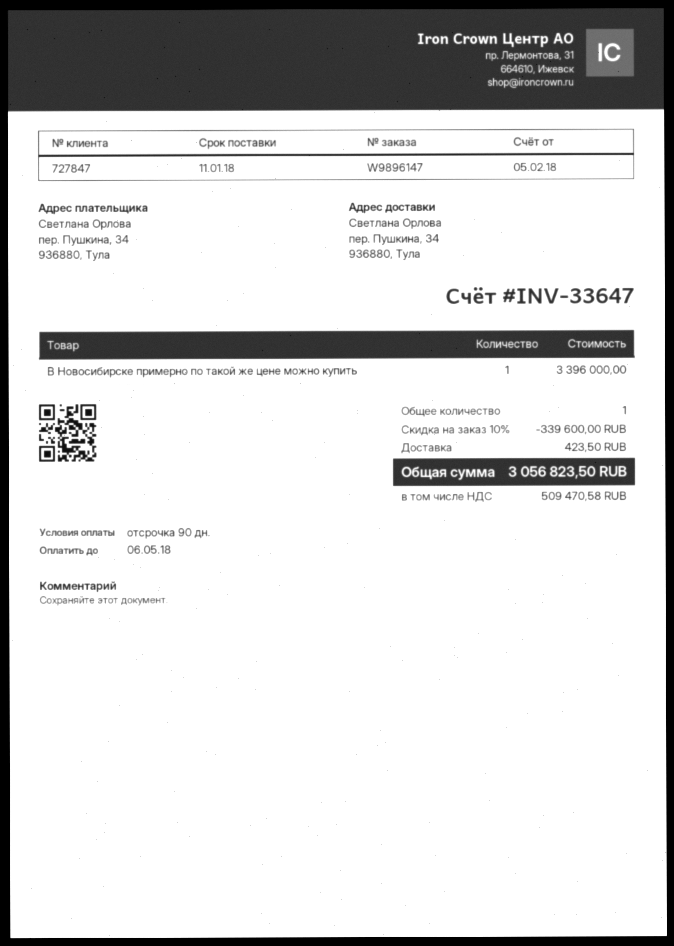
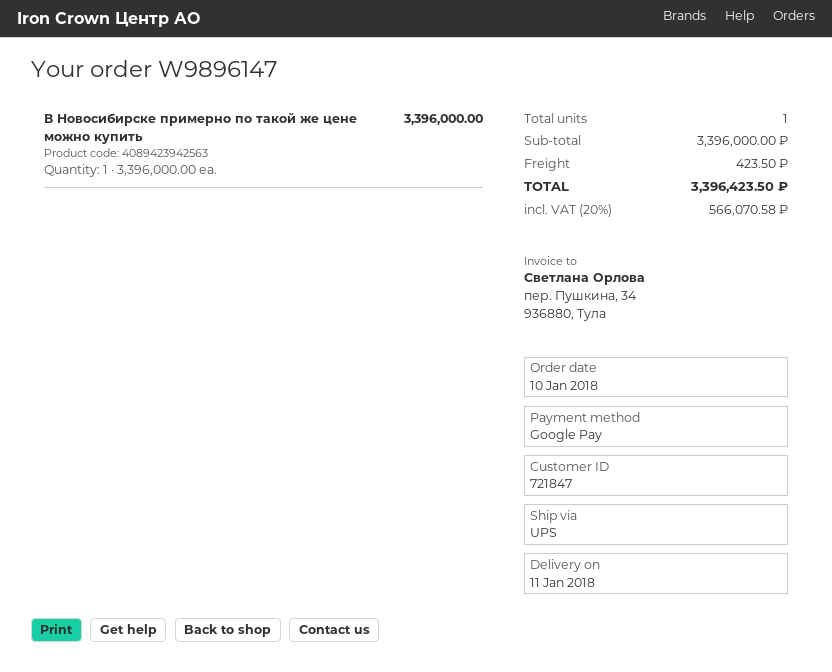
customer number: 727847 -> 721847
discount: 10% = 339600.00 -> none
tax: 509470.58 -> 566070.58
total: 3056823.50 -> 3396423.50

